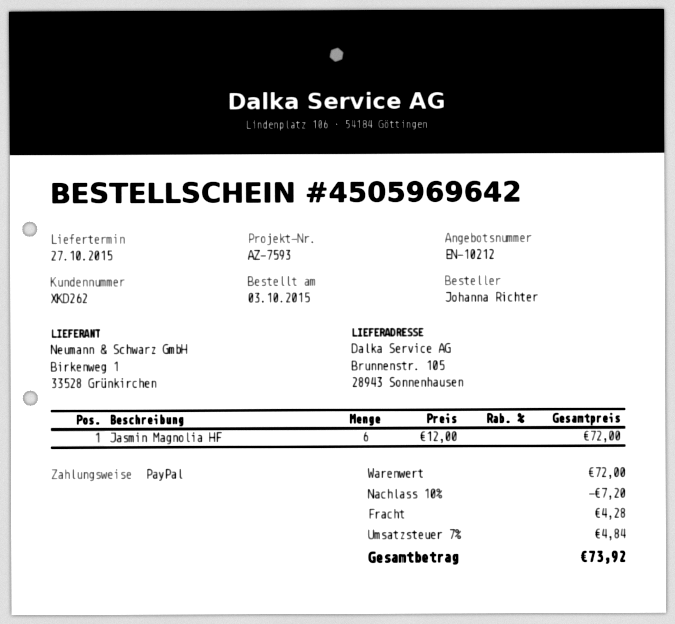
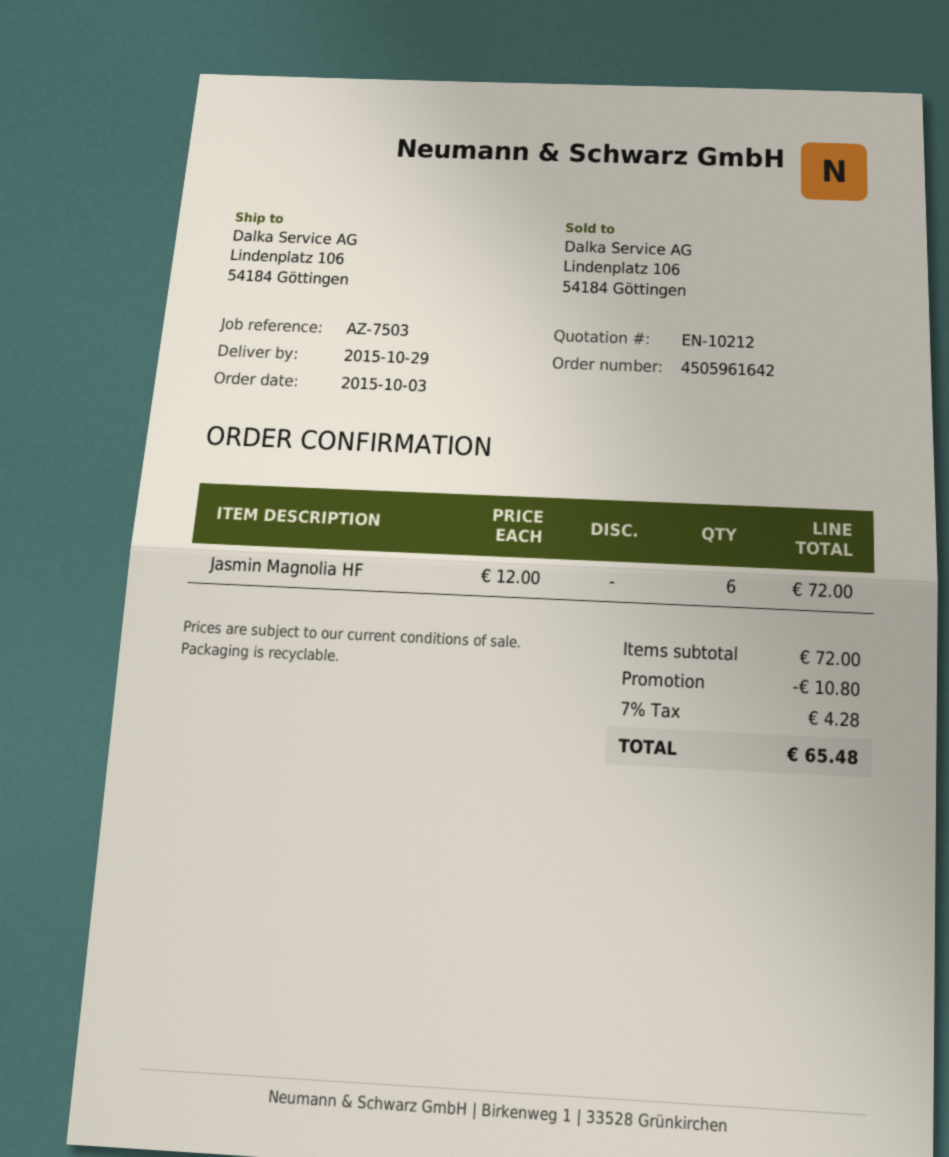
order number: 4505969642 -> 4505961642
delivery date: 2015-10-27 -> 2015-10-29
reference: AZ-7593 -> AZ-7503
ship to: Brunnenstr. 105, 28943 Sonnenhausen -> Lindenplatz 106, 54184 Göttingen
discount: 7.20 -> 10.80
shipping: 4.28 -> none
tax: 7% = 4.84 -> 7% = 4.28
total: 73.92 -> 65.48

